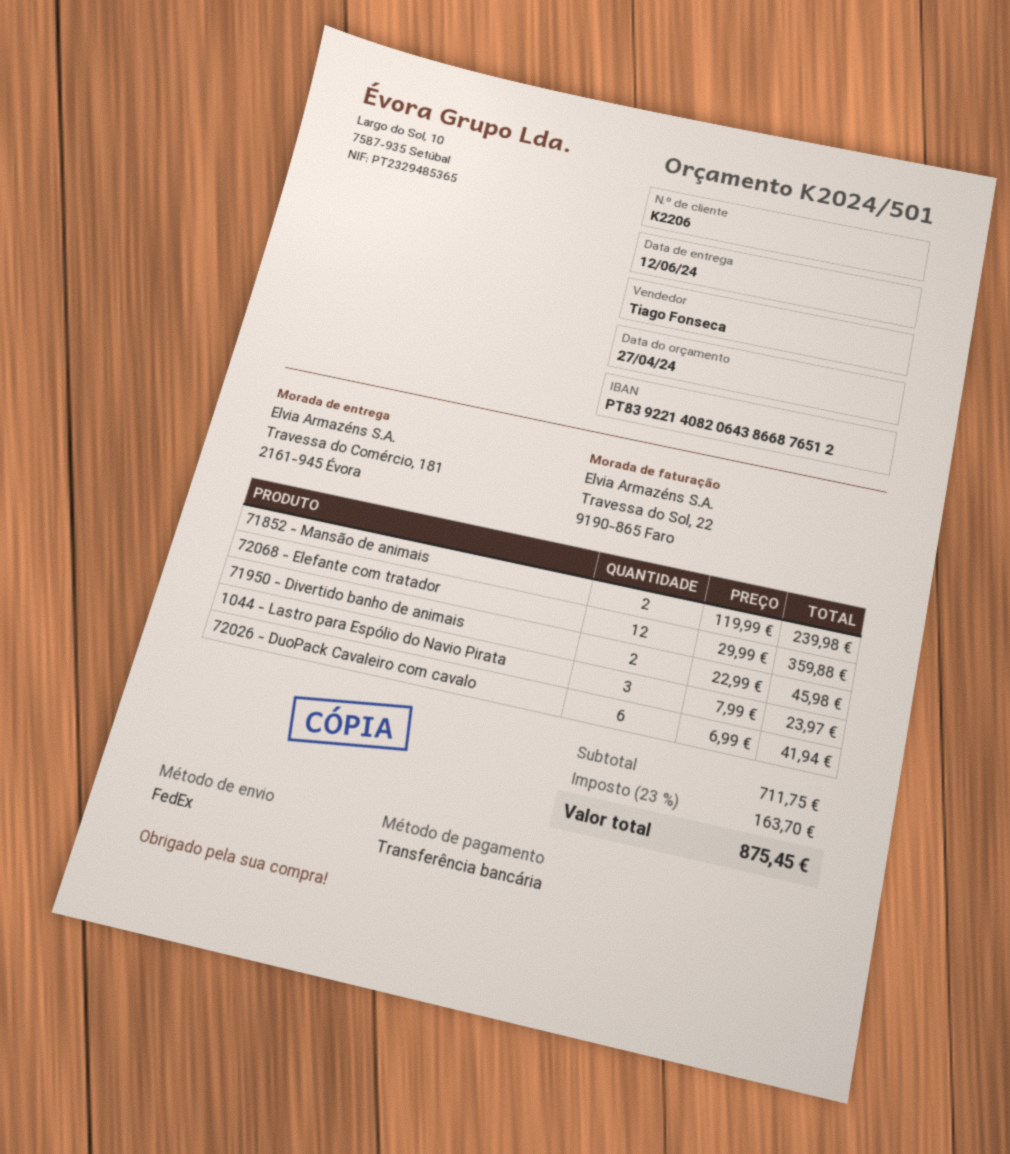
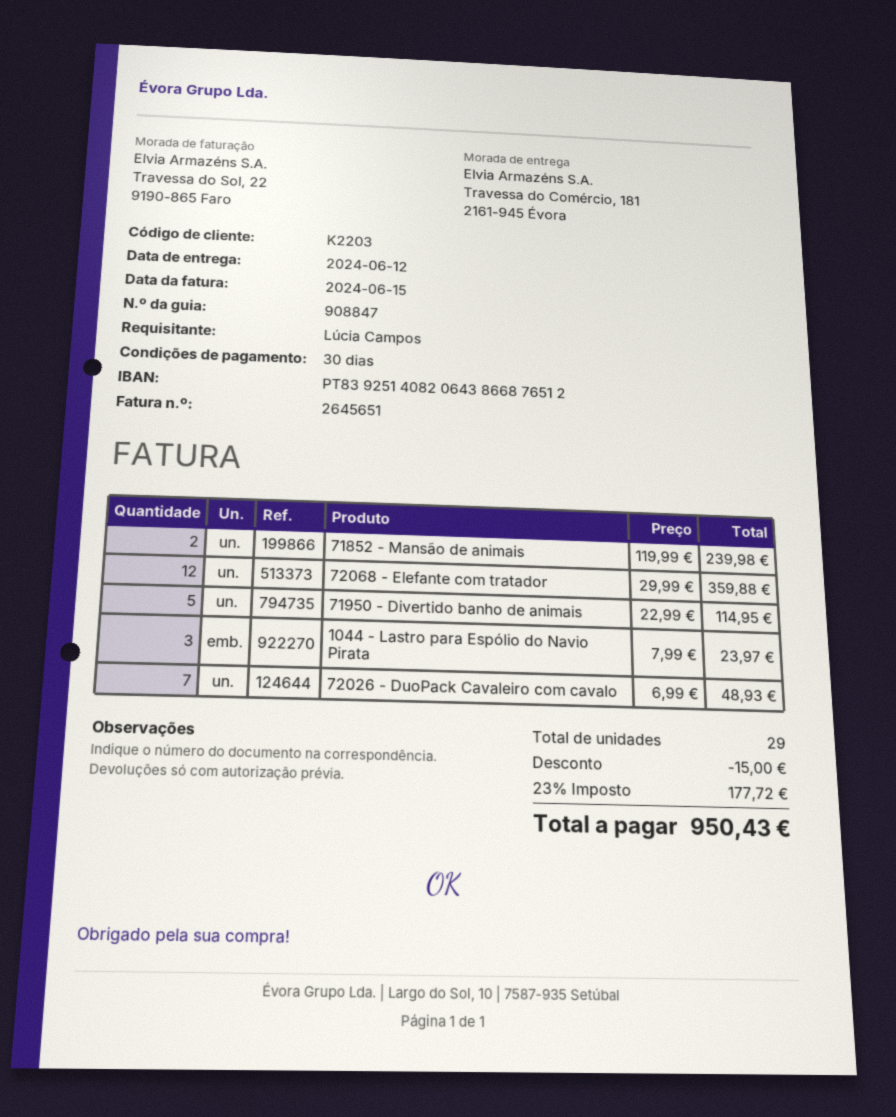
customer number: K2206 -> K2203
bank account: PT83922140820643866876512 -> PT83925140820643866876512
71950 - Divertido banho de animais: 2 x 22.99 = 45.98 -> 5 x 22.99 = 114.95
72026 - DuoPack Cavaleiro com cavalo: 6 x 6.99 = 41.94 -> 7 x 6.99 = 48.93
discount: none -> 15.00
tax: 23% = 163.70 -> 23% = 177.72
total: 875.45 -> 950.43

